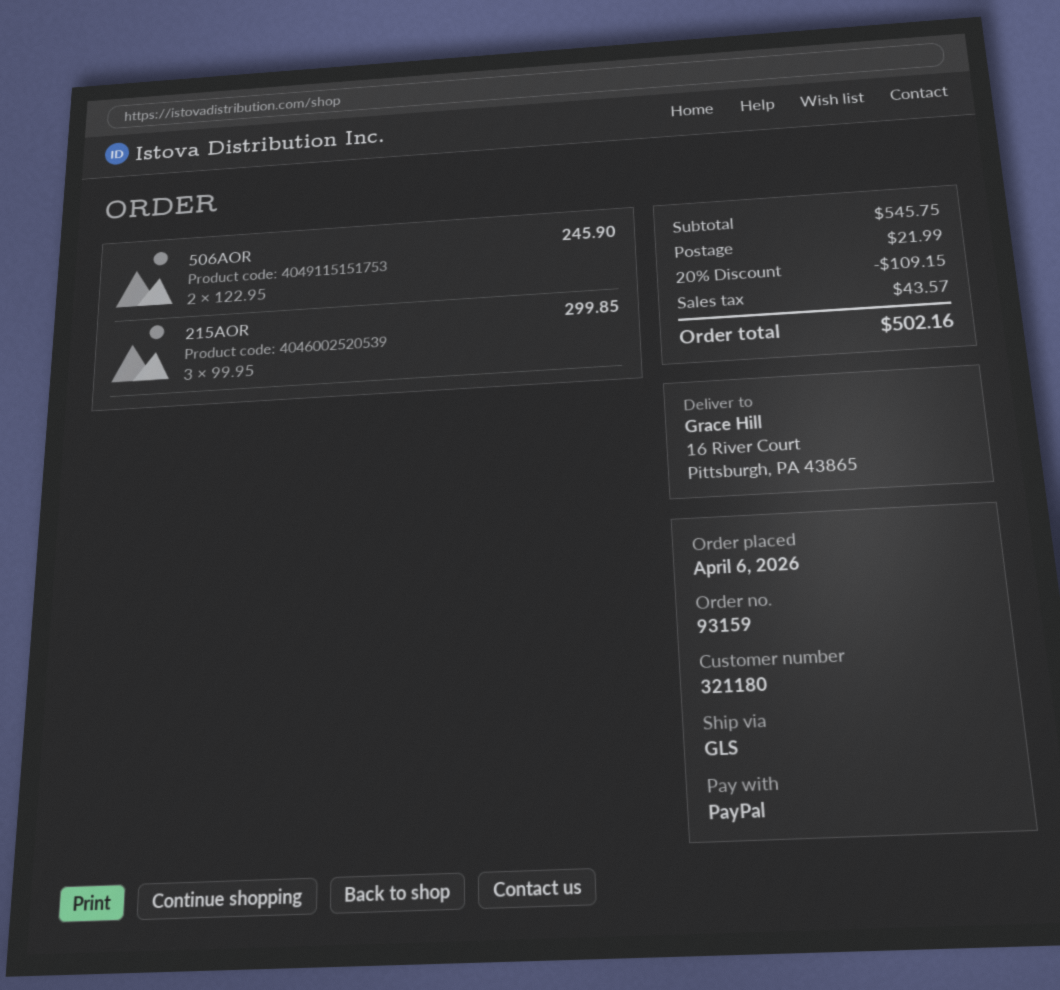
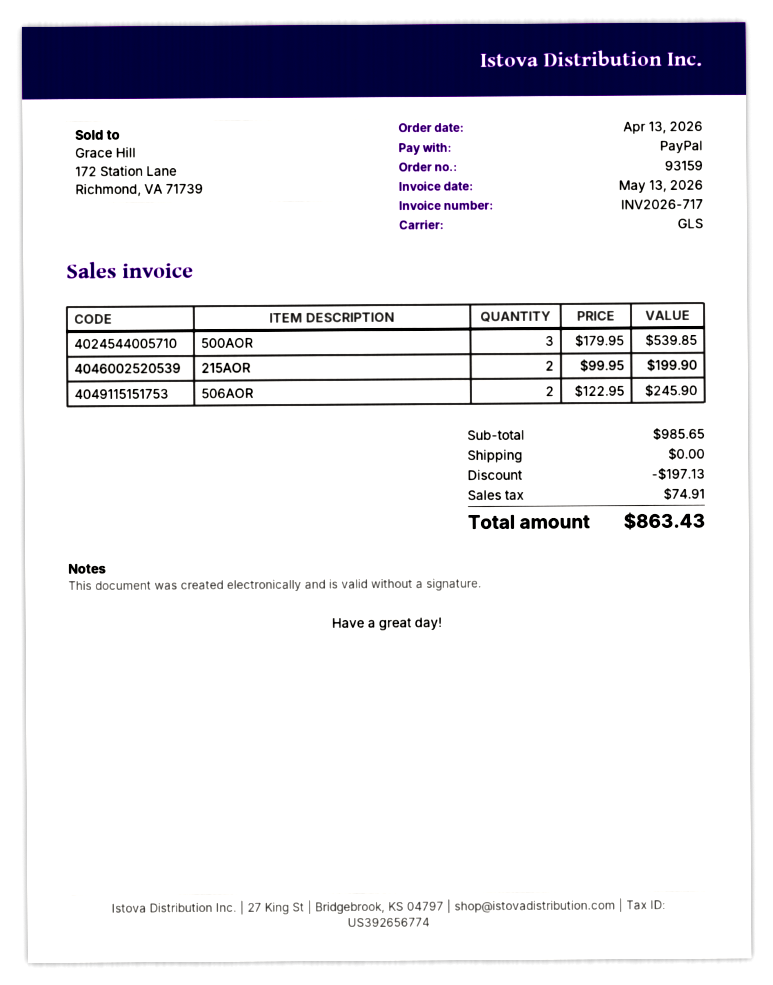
order date: 2026-04-06 -> 2026-04-13
215AOR: 3 x 99.95 = 299.85 -> 2 x 99.95 = 199.90
500AOR: none -> 3 x 179.95 = 539.85
subtotal: 545.75 -> 985.65
discount: 109.15 -> 197.13
shipping: 21.99 -> 0.00
tax: 43.57 -> 74.91
total: 502.16 -> 863.43

